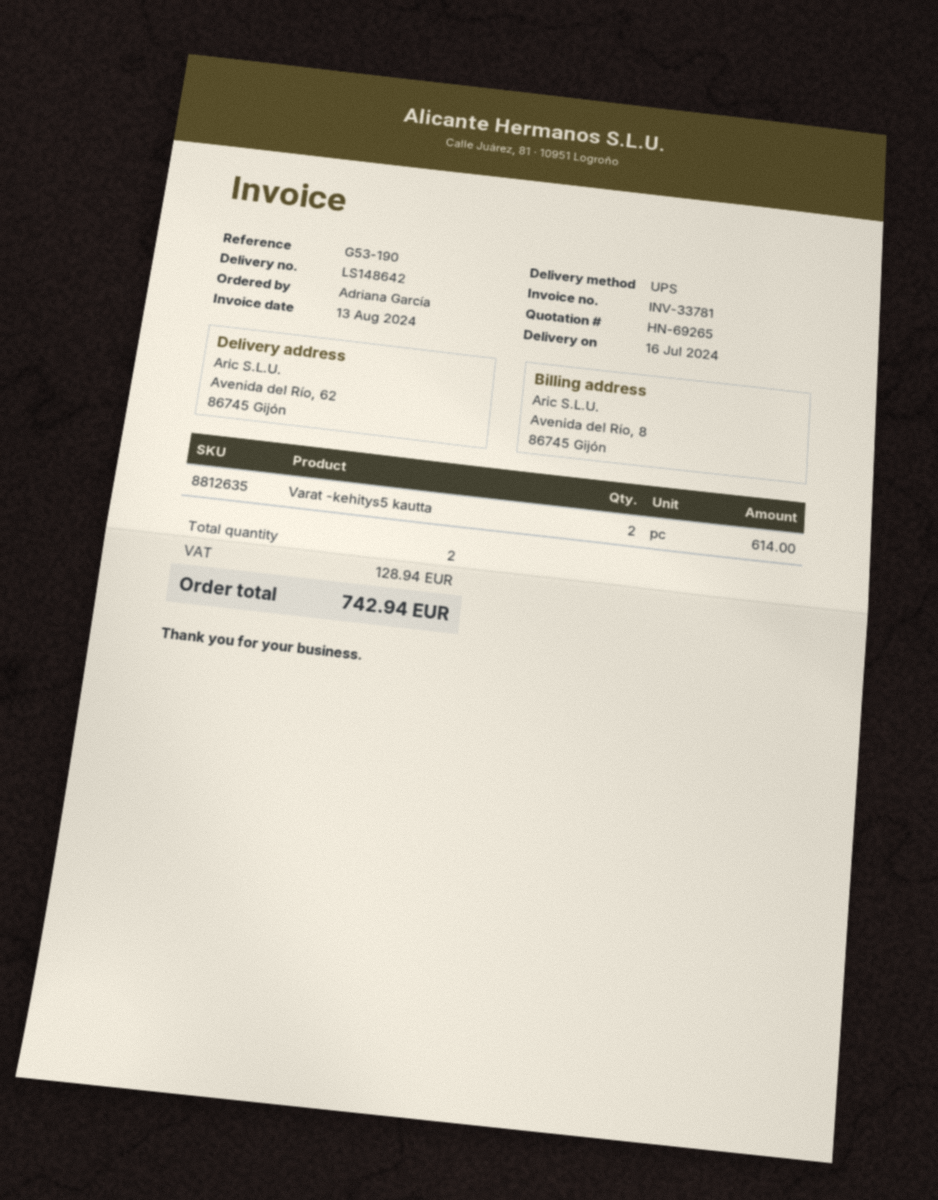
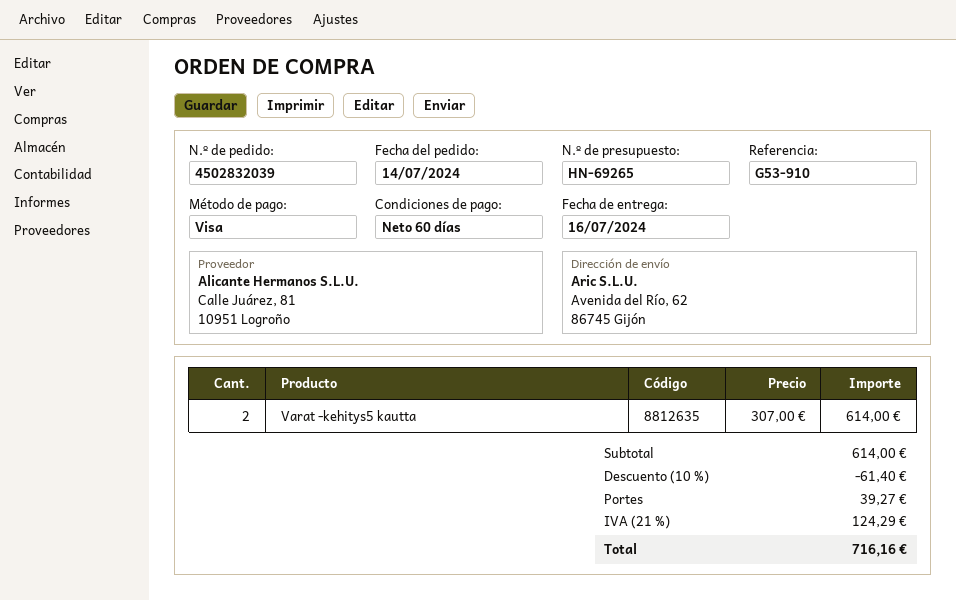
reference: G53-190 -> G53-910
discount: none -> 10% = 61.40
shipping: none -> 39.27
tax: 128.94 -> 124.29
total: 742.94 -> 716.16

